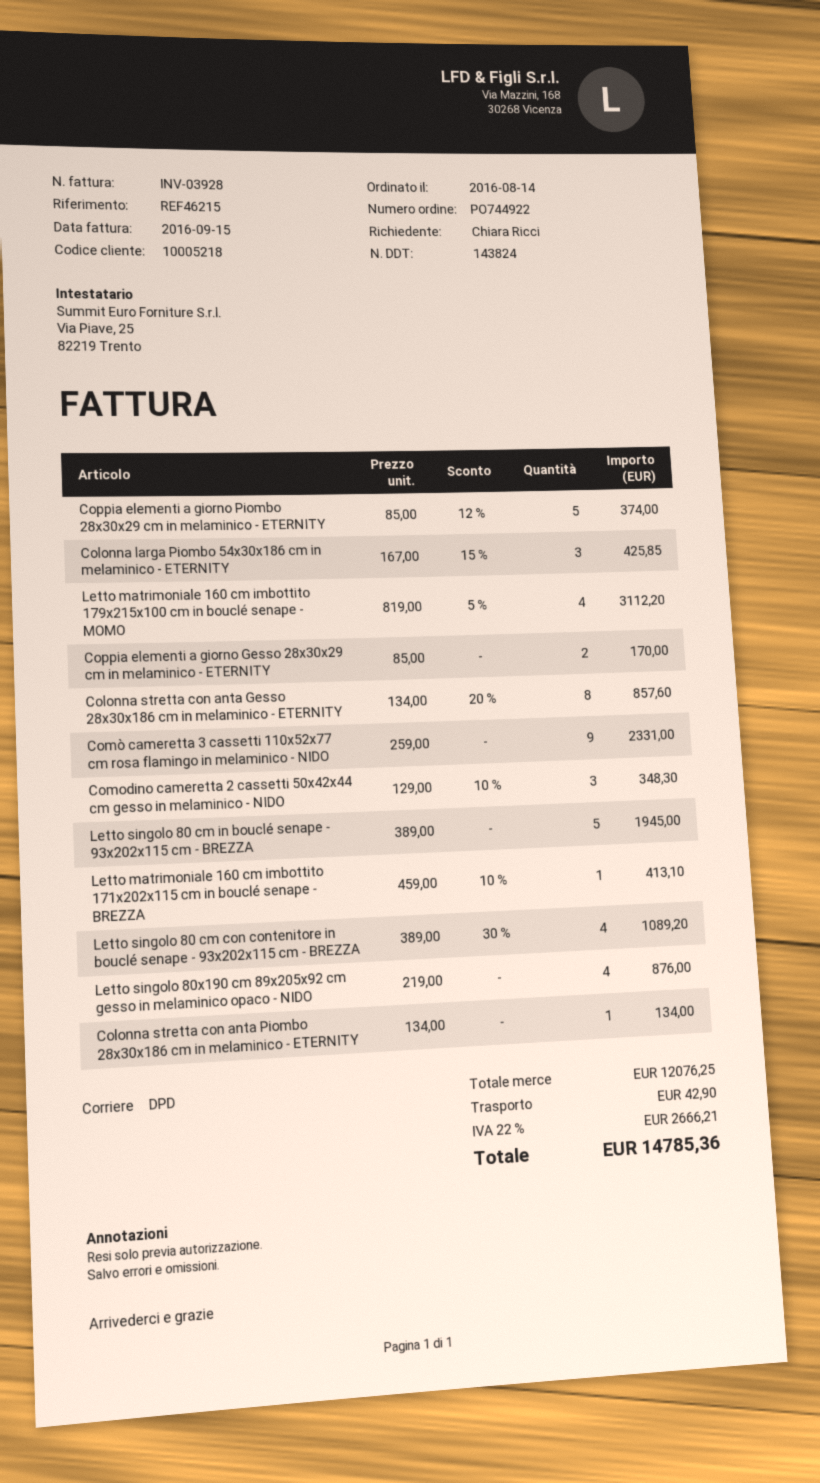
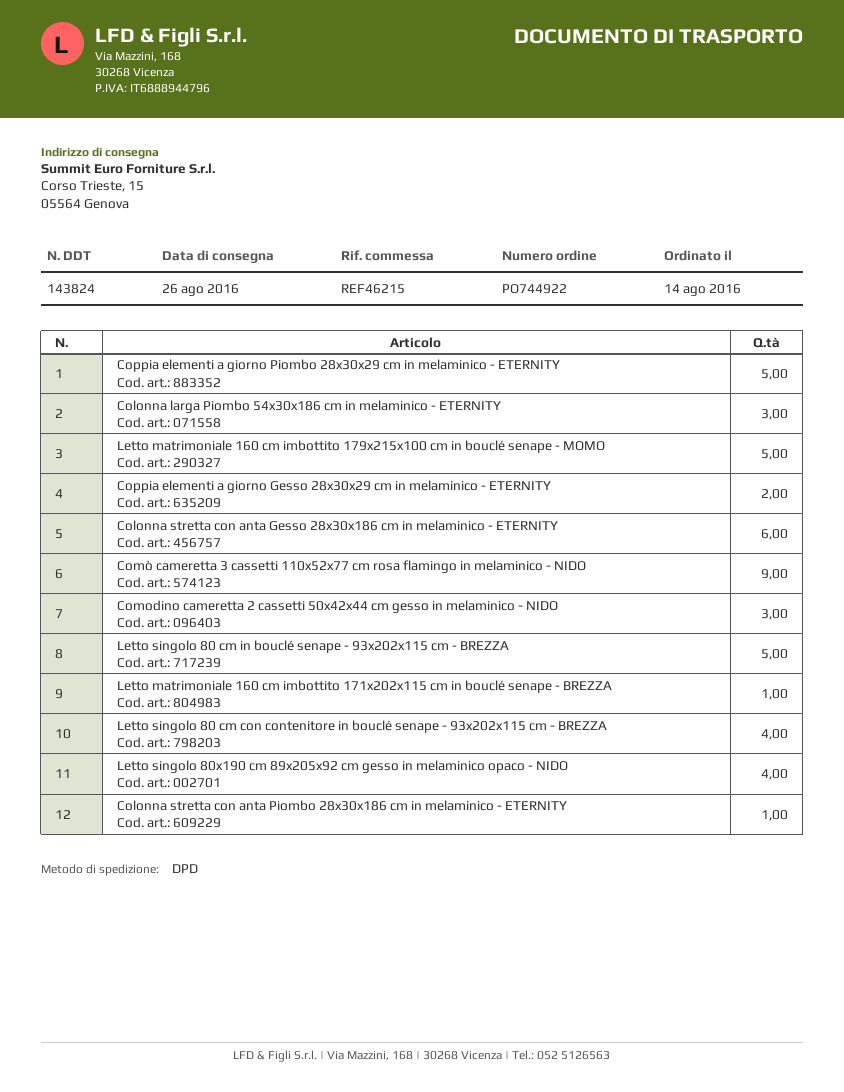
Letto matrimoniale 160 cm imbottito 179x215x100 cm in bouclé senape - MOMO: 4 -> 5
Colonna stretta con anta Gesso 28x30x186 cm in melaminico - ETERNITY: 8 -> 6

